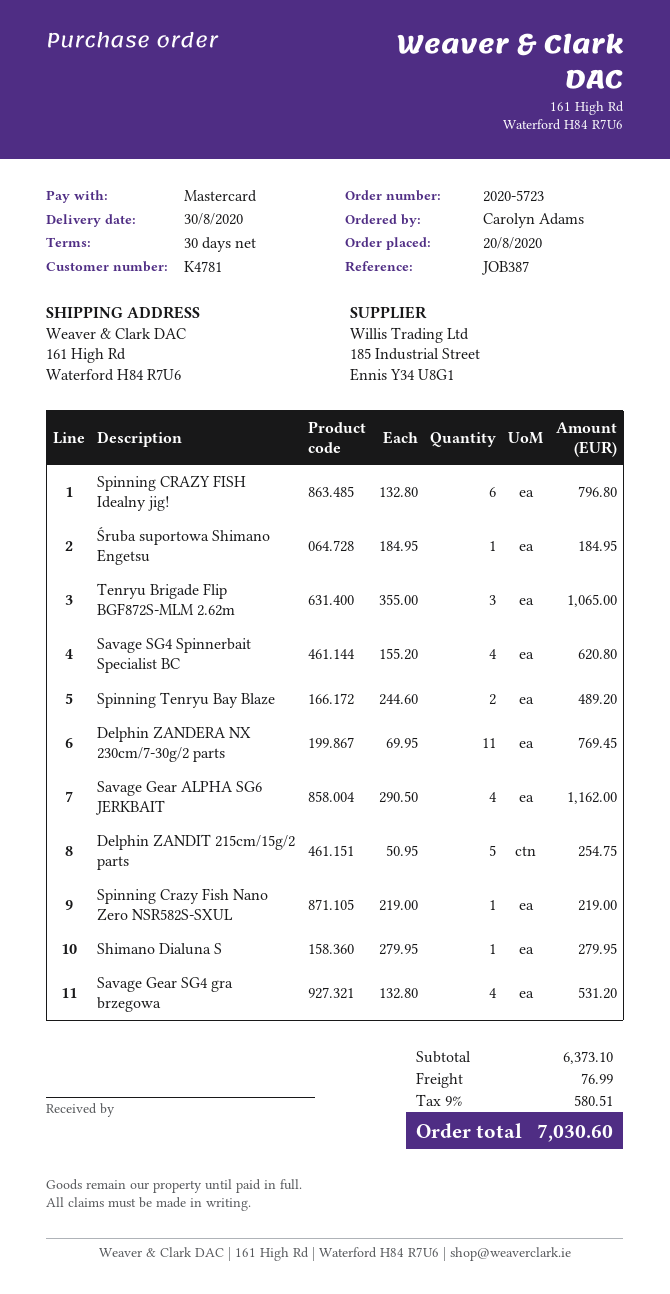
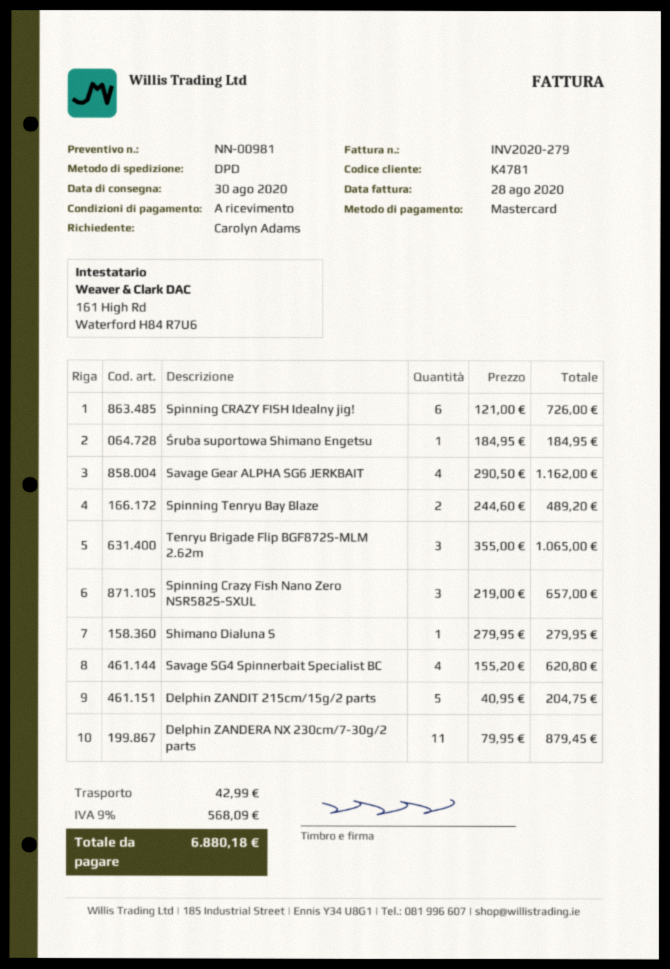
payment terms: 30 days -> on receipt
Spinning CRAZY FISH Idealny jig!: 6 x 132.80 = 796.80 -> 6 x 121.00 = 726.00
Delphin ZANDERA NX 230cm/7-30g/2 parts: 11 x 69.95 = 769.45 -> 11 x 79.95 = 879.45
Delphin ZANDIT 215cm/15g/2 parts: 5 x 50.95 = 254.75 -> 5 x 40.95 = 204.75
Spinning Crazy Fish Nano Zero NSR582S-SXUL: 1 x 219.00 = 219.00 -> 3 x 219.00 = 657.00
Savage Gear SG4 gra brzegowa: 4 x 132.80 = 531.20 -> none
shipping: 76.99 -> 42.99
tax: 9% = 580.51 -> 9% = 568.09
total: 7030.60 -> 6880.18

